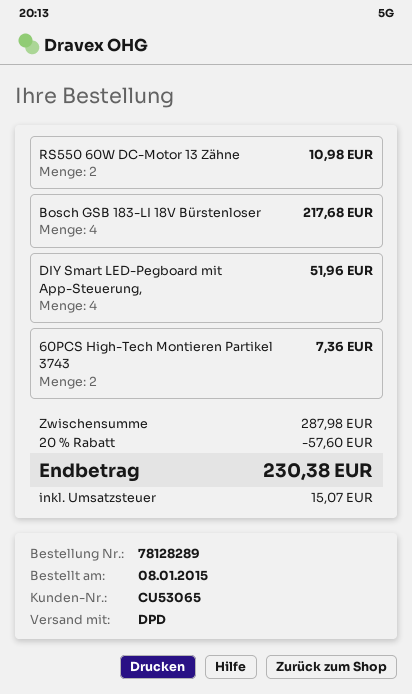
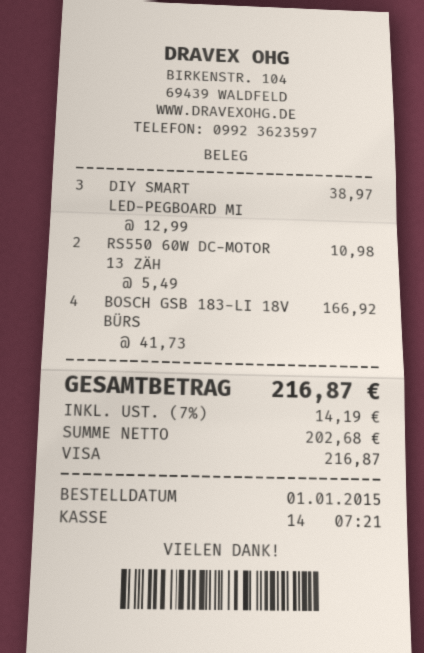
order date: 2015-01-08 -> 2015-01-01
Bosch GSB 183-LI 18V Bürstenloser: 4 for 217.68 -> 4 for 166.92
DIY Smart LED-Pegboard mit App-Steuerung,: 4 for 51.96 -> 3 for 38.97
60PCS High-Tech Montieren Partikel 3743: 2 for 7.36 -> none
discount: 20% = 57.60 -> none
tax: 15.07 -> 14.19
total: 230.38 -> 216.87

